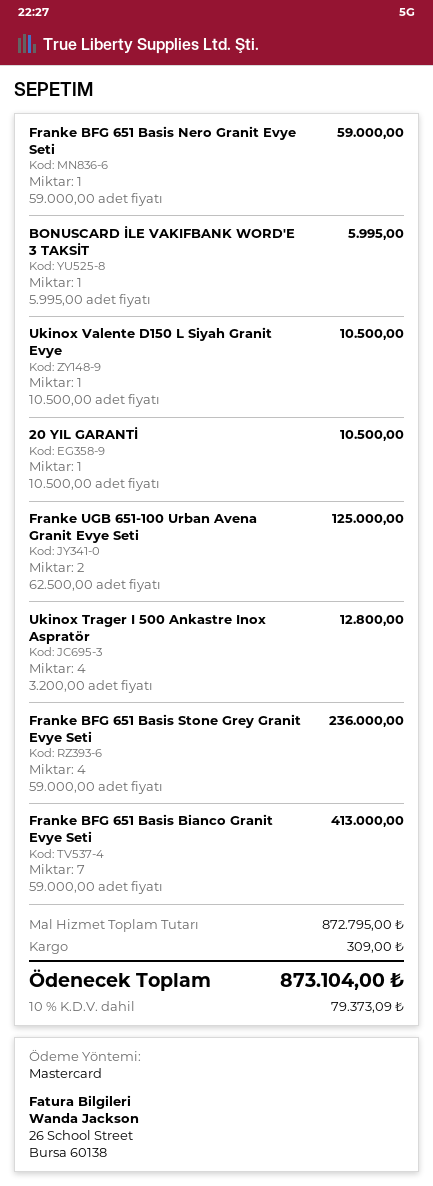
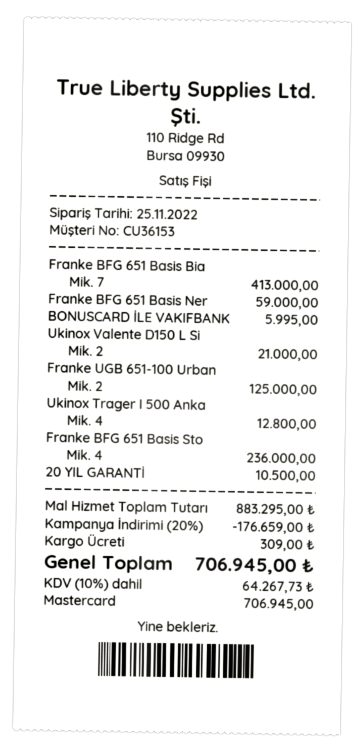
Ukinox Valente D150 L Siyah Granit Evye: 1 for 10500.00 -> 2 for 21000.00
subtotal: 872795.00 -> 883295.00
discount: none -> 20% = 176659.00
tax: 10% = 79373.09 -> 10% = 64267.73
total: 873104.00 -> 706945.00

